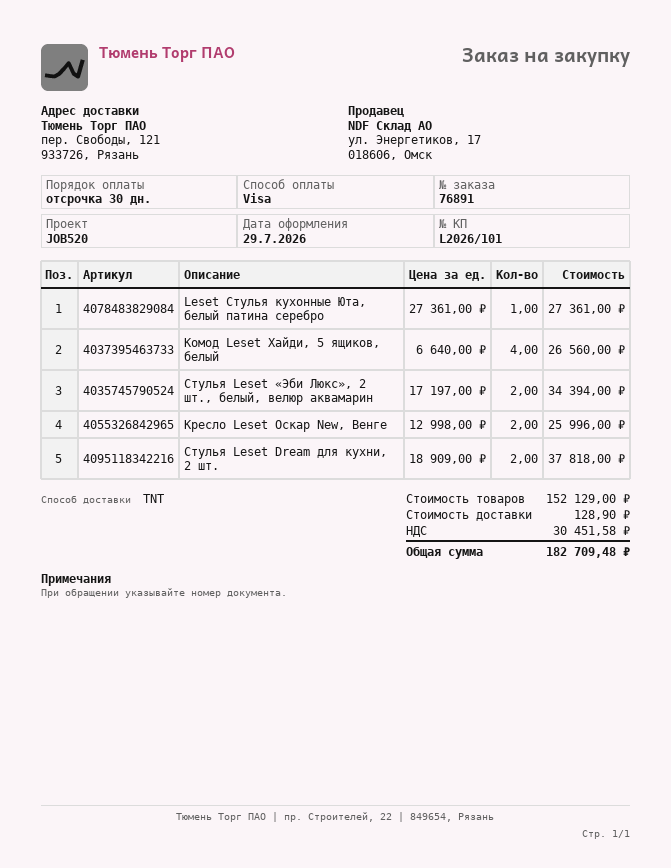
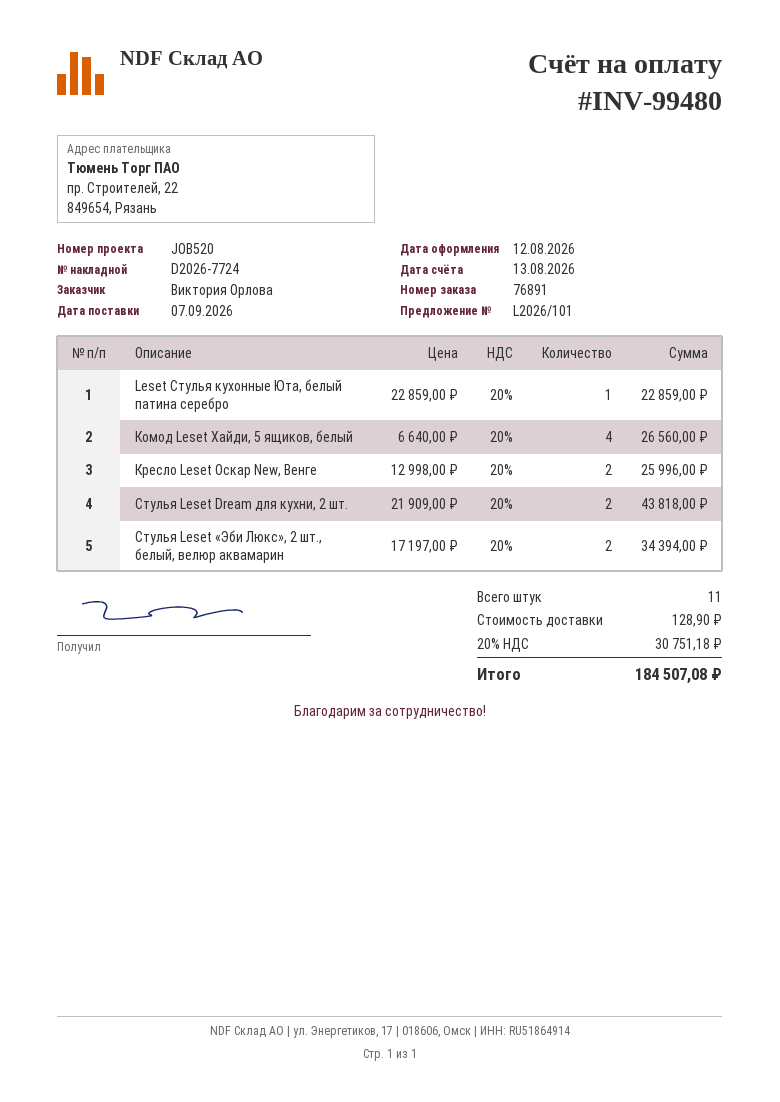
order date: 2026-07-29 -> 2026-08-12
Leset Стулья кухонные Юта, белый патина серебро: 1 x 27361.00 = 27361.00 -> 1 x 22859.00 = 22859.00
Стулья Leset Dream для кухни, 2 шт.: 2 x 18909.00 = 37818.00 -> 2 x 21909.00 = 43818.00
tax: 30451.58 -> 30751.18
total: 182709.48 -> 184507.08

